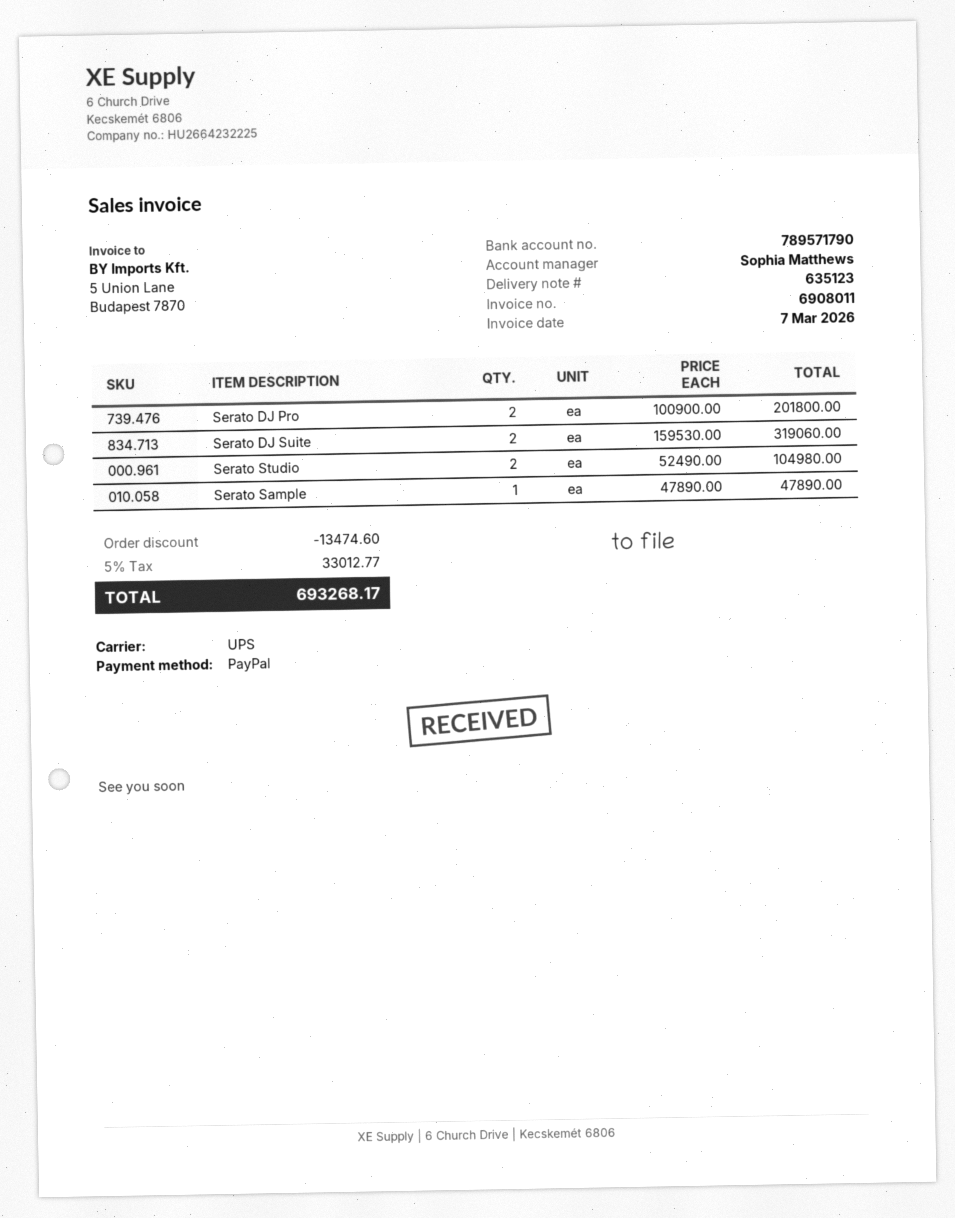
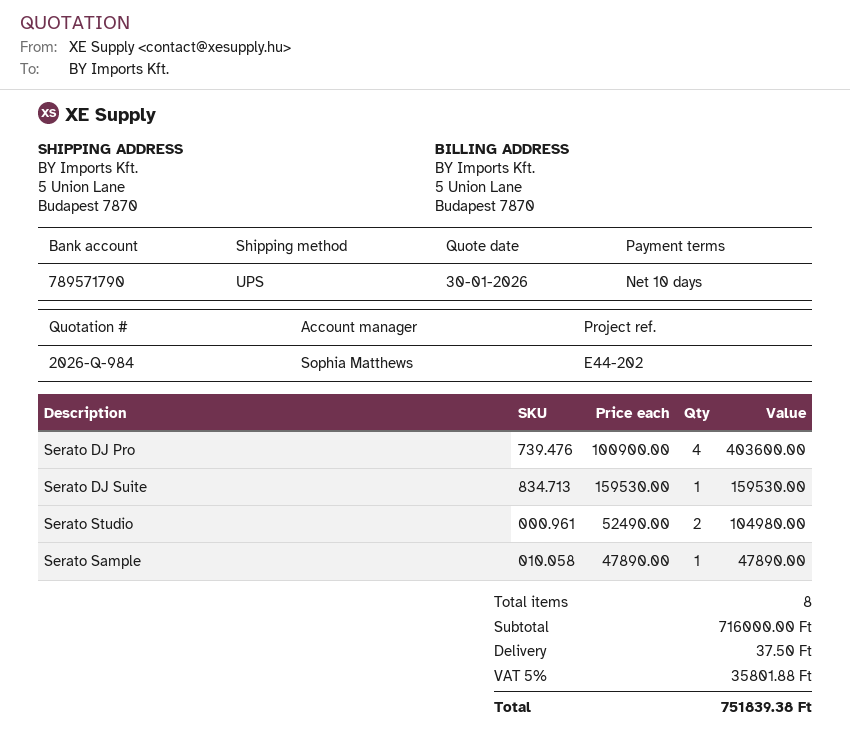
Serato DJ Pro: 2 x 100900.00 = 201800.00 -> 4 x 100900.00 = 403600.00
Serato DJ Suite: 2 x 159530.00 = 319060.00 -> 1 x 159530.00 = 159530.00
discount: 13474.60 -> none
shipping: none -> 37.50
tax: 5% = 33012.77 -> 5% = 35801.88
total: 693268.17 -> 751839.38

